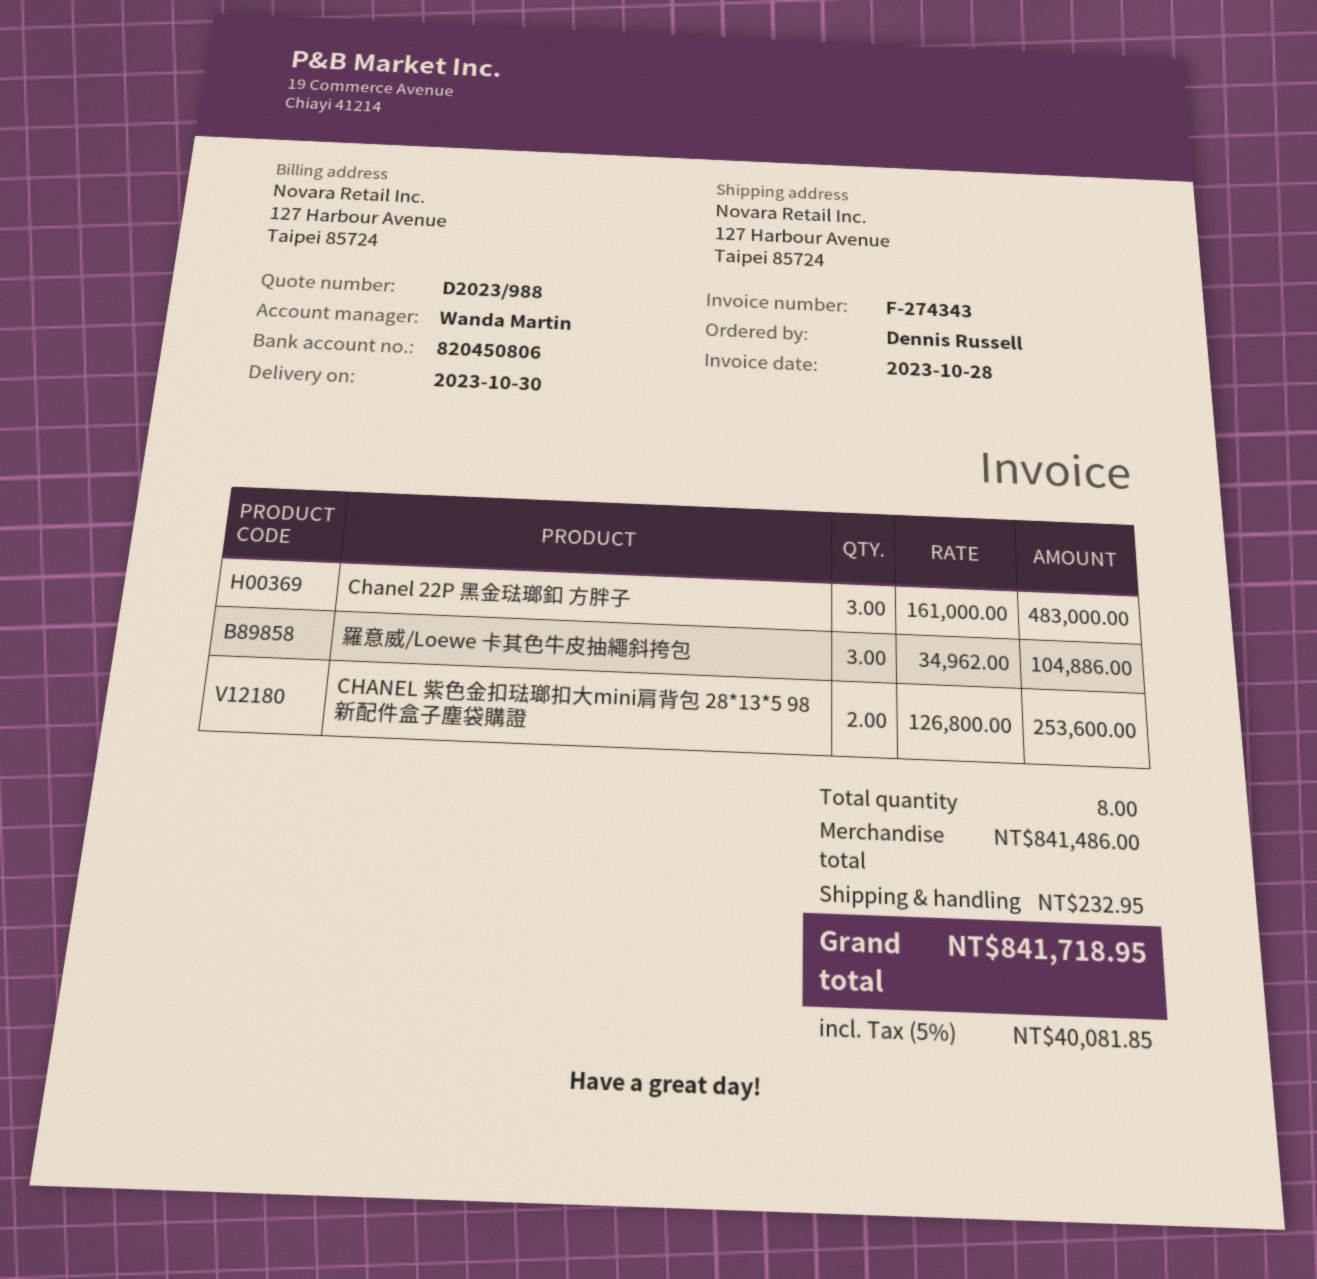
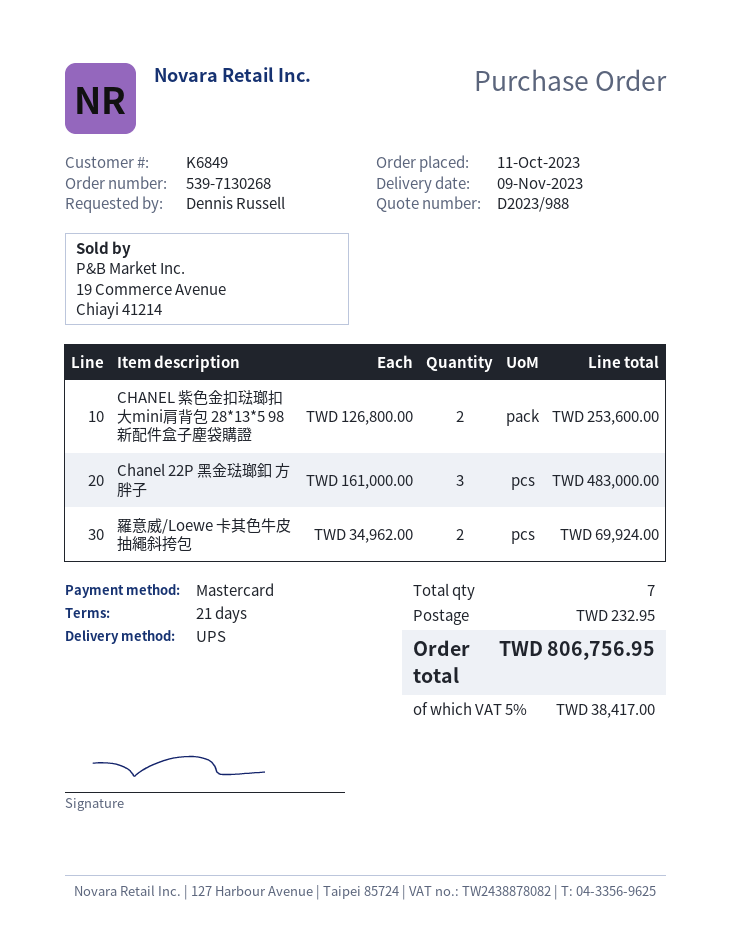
delivery date: 2023-10-30 -> 2023-11-09
羅意威/Loewe 卡其色牛皮抽繩斜挎包: 3 x 34962.00 = 104886.00 -> 2 x 34962.00 = 69924.00
total quantity: 8 -> 7
tax: 5% = 40081.85 -> 5% = 38417.00
total: 841718.95 -> 806756.95

